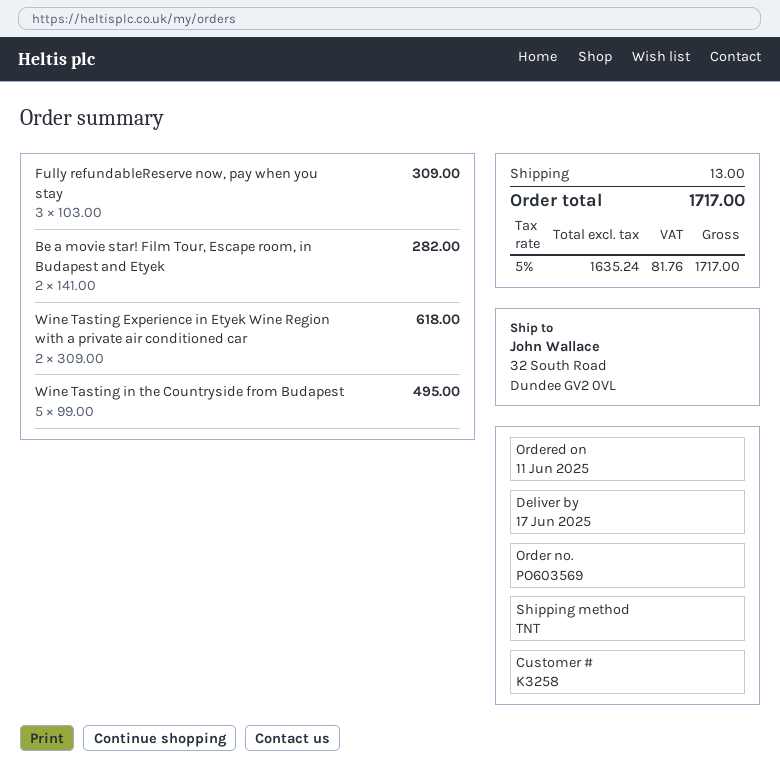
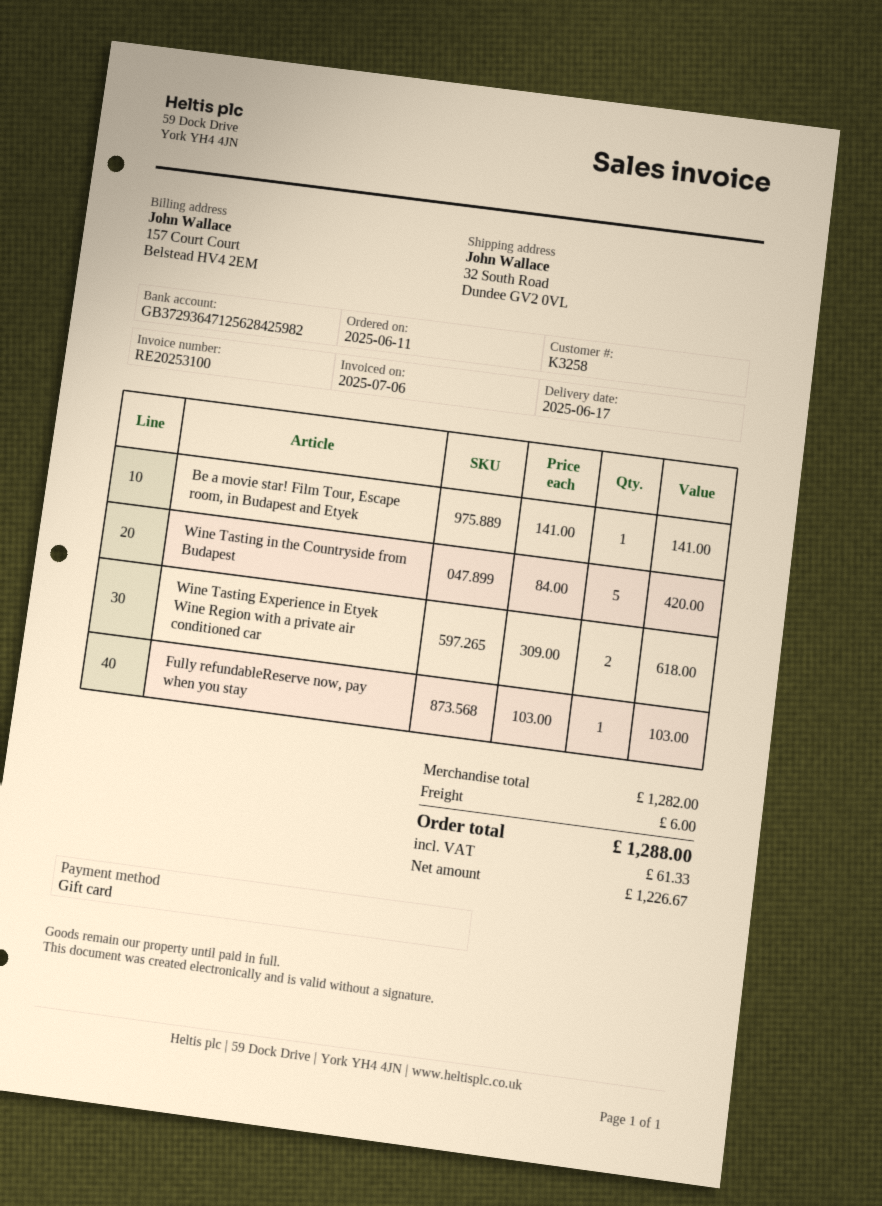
Fully refundableReserve now, pay when you stay: 3 x 103.00 = 309.00 -> 1 x 103.00 = 103.00
Be a movie star! Film Tour, Escape room, in Budapest and Etyek: 2 x 141.00 = 282.00 -> 1 x 141.00 = 141.00
Wine Tasting in the Countryside from Budapest: 5 x 99.00 = 495.00 -> 5 x 84.00 = 420.00
shipping: 13.00 -> 6.00
net: 1635.24 -> 1226.67
tax: 81.76 -> 61.33
total: 1717.00 -> 1288.00

